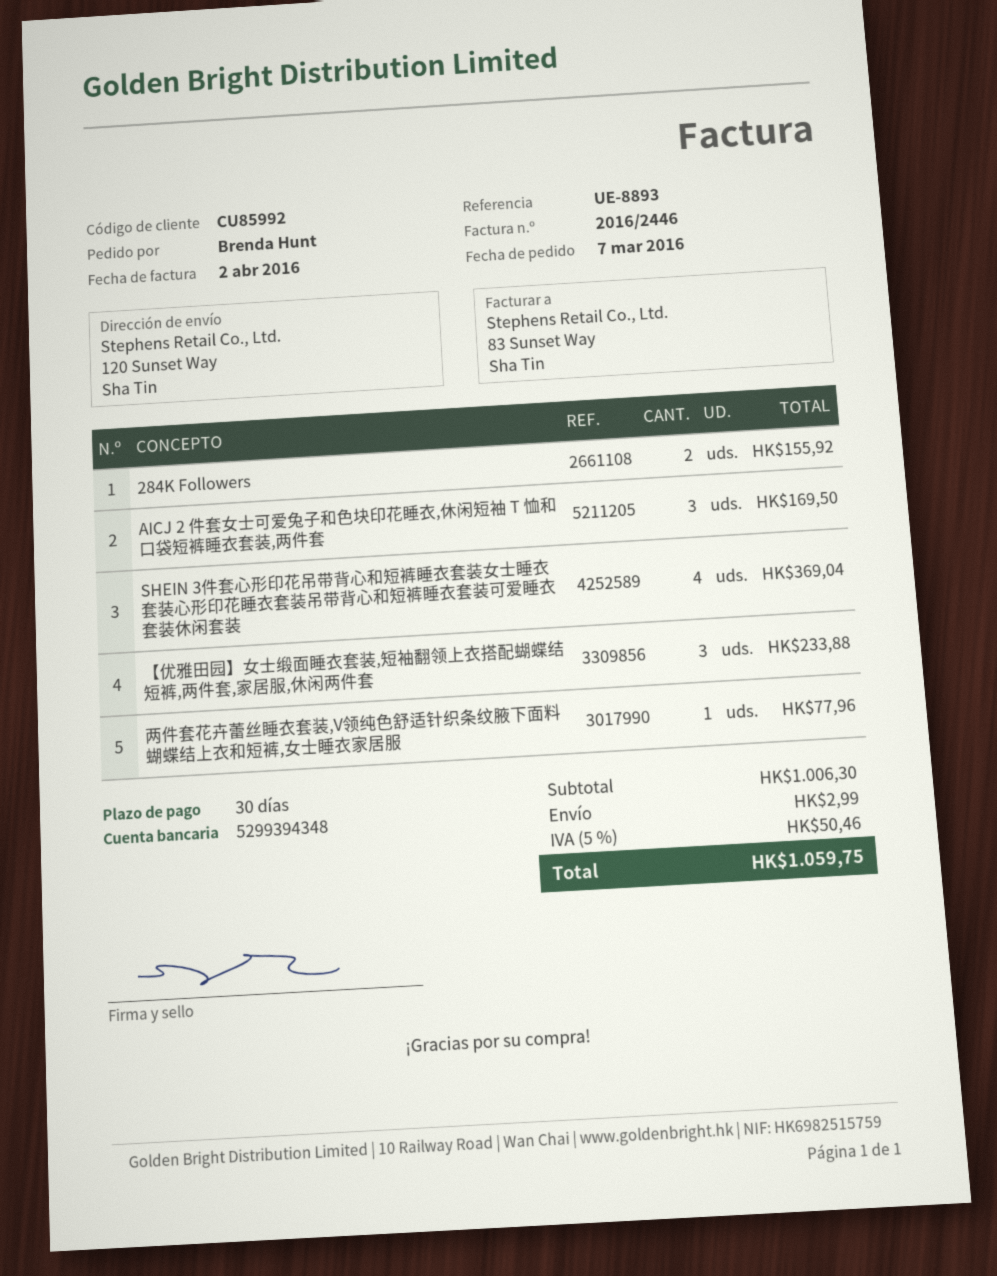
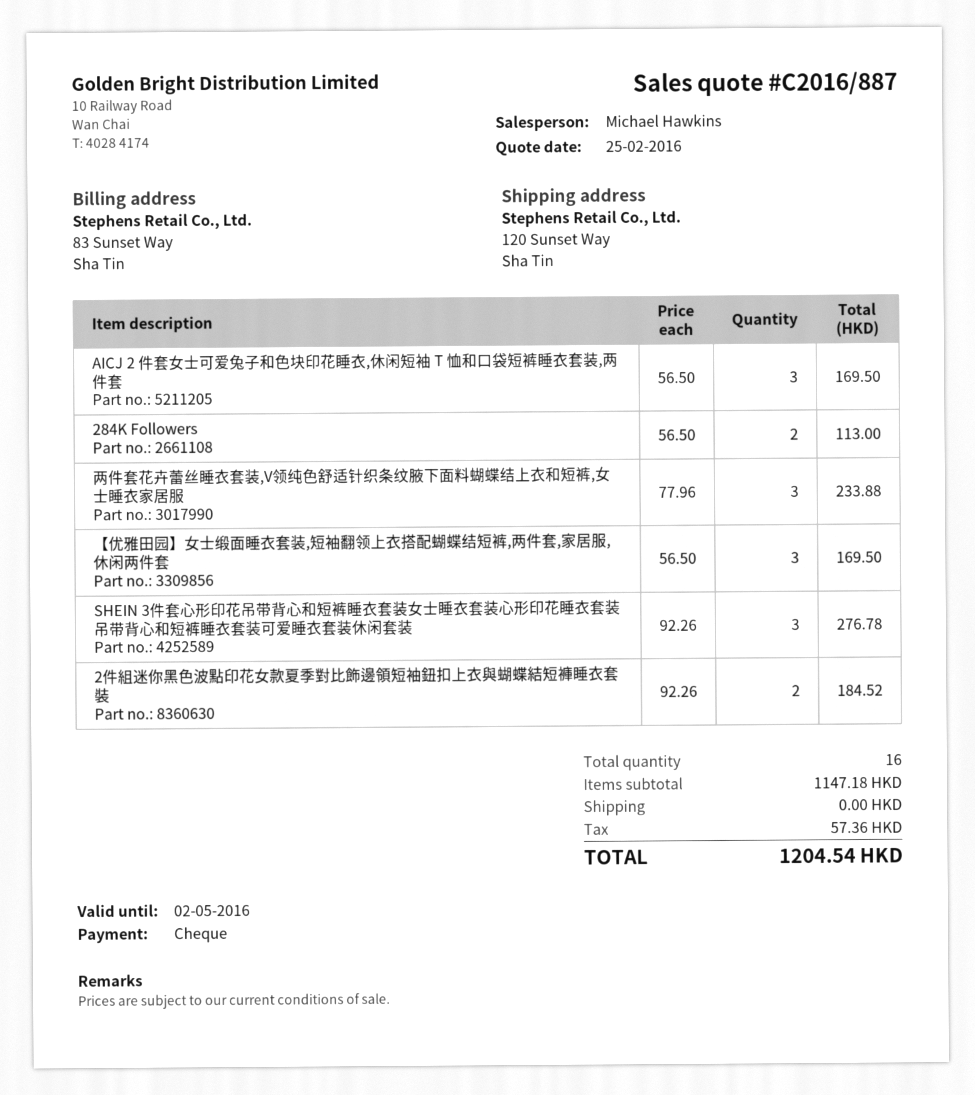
284K Followers: 2 for 155.92 -> 2 for 113.00
SHEIN 3件套心形印花吊带背心和短裤睡衣套装女士睡衣套装心形印花睡衣套装吊带背心和短裤睡衣套装可爱睡衣套装休闲套装: 4 for 369.04 -> 3 for 276.78
【优雅田园】女士缎面睡衣套装,短袖翻领上衣搭配蝴蝶结短裤,两件套,家居服,休闲两件套: 3 for 233.88 -> 3 for 169.50
两件套花卉蕾丝睡衣套装,V领纯色舒适针织条纹腋下面料蝴蝶结上衣和短裤,女士睡衣家居服: 1 for 77.96 -> 3 for 233.88
2件組迷你黑色波點印花女款夏季對比飾邊領短袖鈕扣上衣與蝴蝶結短褲睡衣套裝: none -> 2 for 184.52
subtotal: 1006.30 -> 1147.18
shipping: 2.99 -> 0.00
tax: 50.46 -> 57.36
total: 1059.75 -> 1204.54

